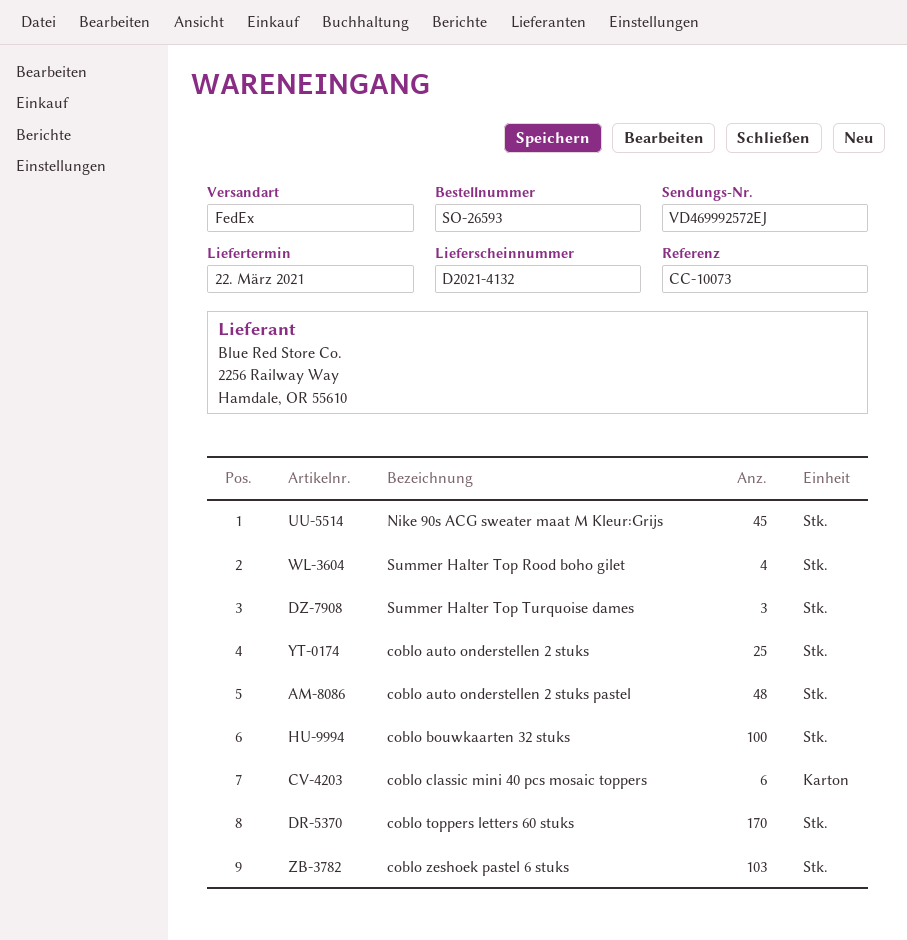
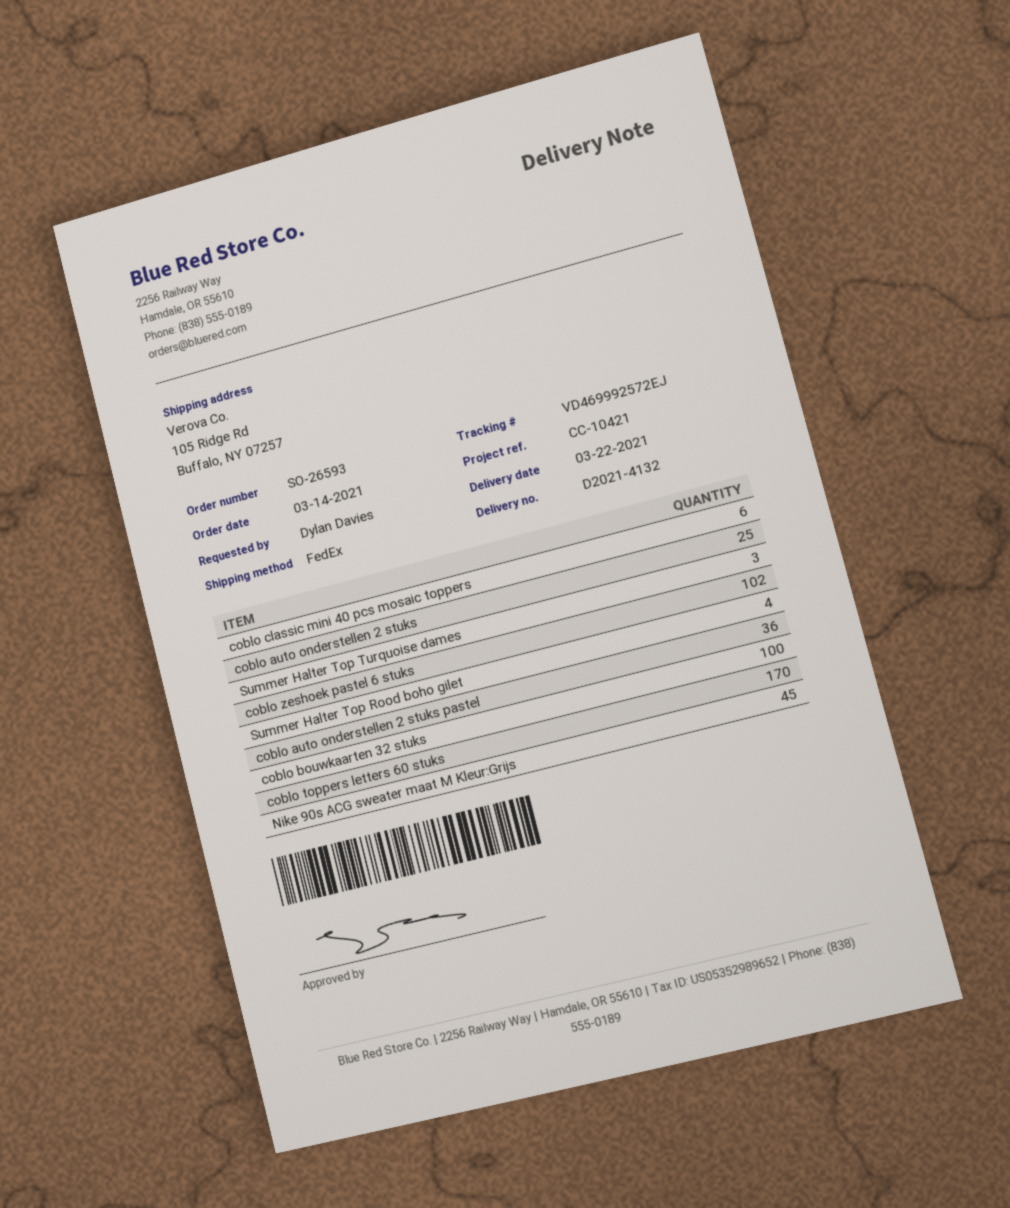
reference: CC-10073 -> CC-10421
coblo auto onderstellen 2 stuks pastel: 48 -> 36
coblo zeshoek pastel 6 stuks: 103 -> 102

